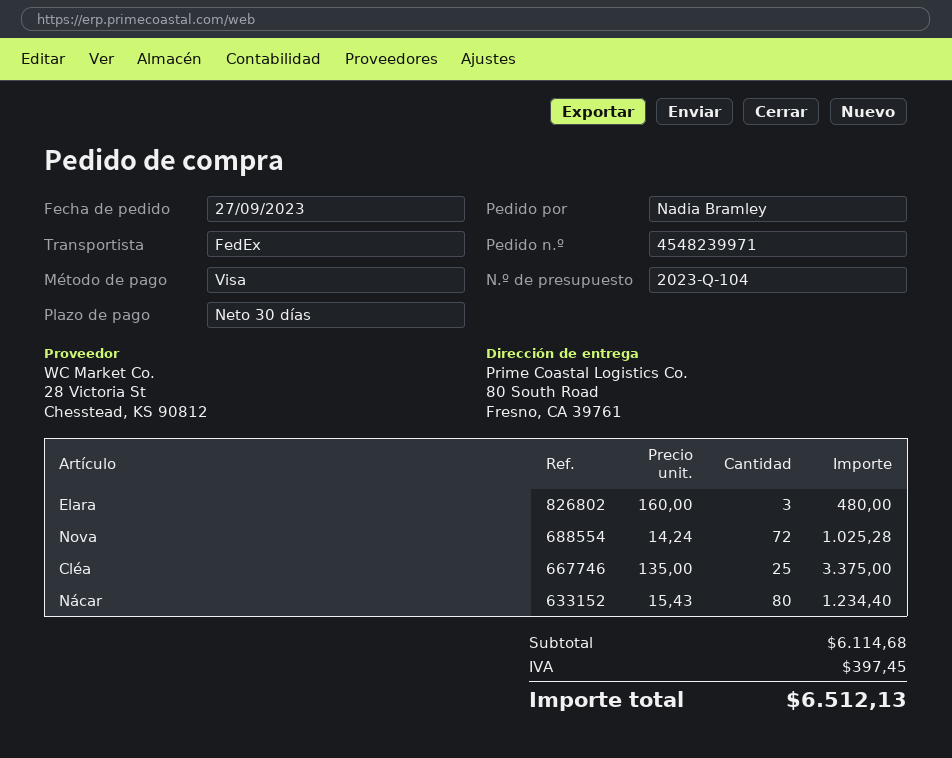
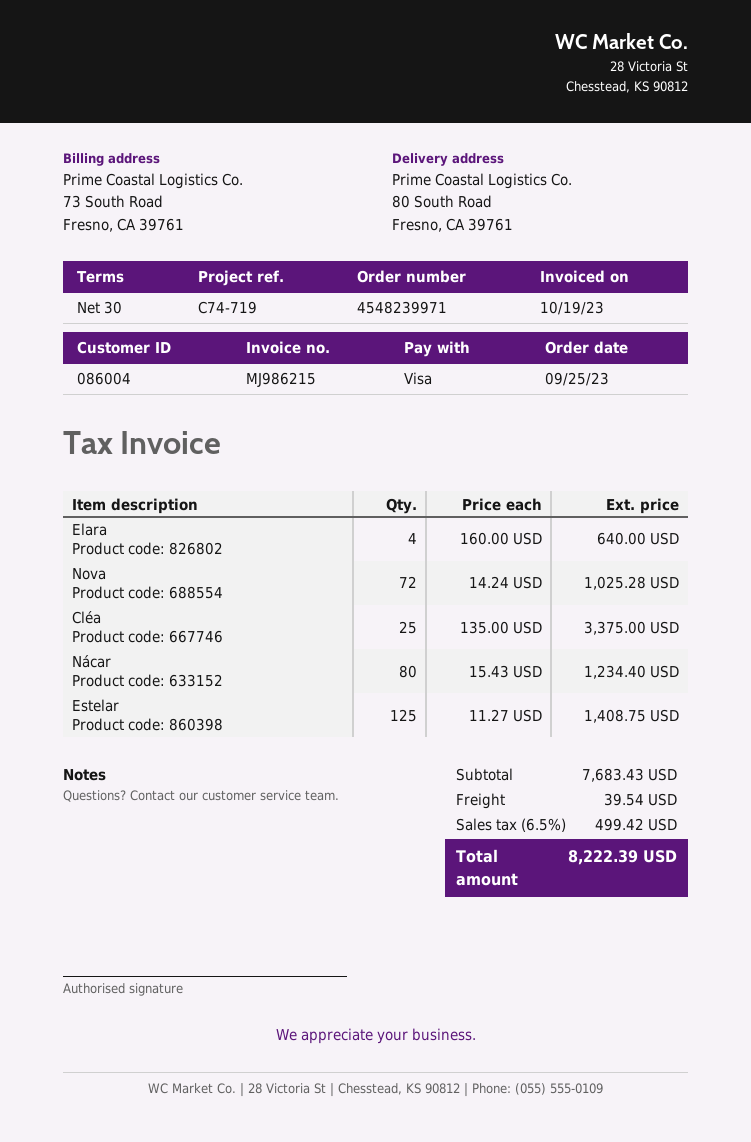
order date: 2023-09-27 -> 2023-09-25
Elara: 3 x 160.00 = 480.00 -> 4 x 160.00 = 640.00
Estelar: none -> 125 x 11.27 = 1408.75
subtotal: 6114.68 -> 7683.43
shipping: none -> 39.54
tax: 397.45 -> 499.42
total: 6512.13 -> 8222.39

